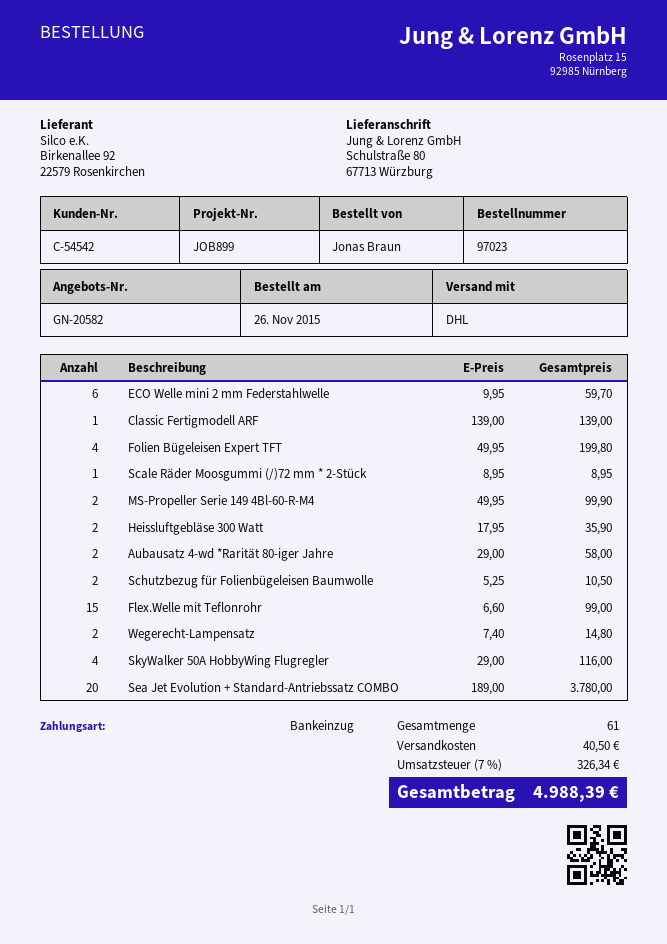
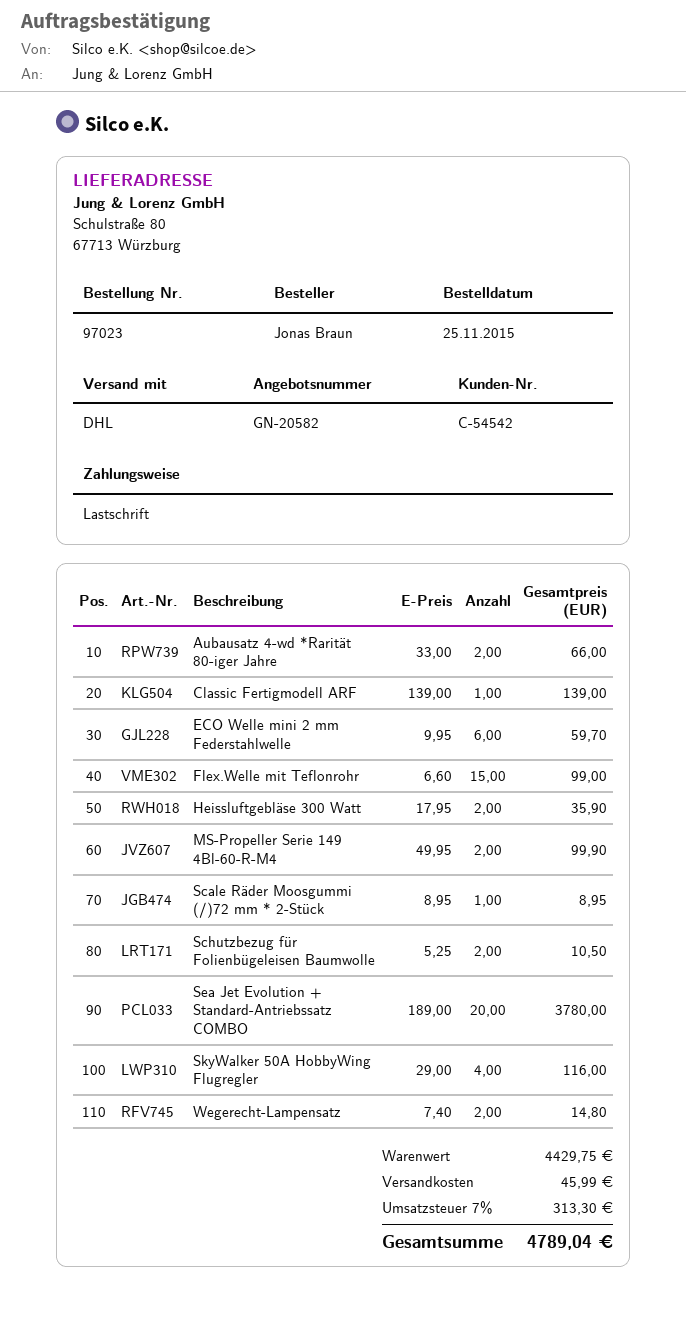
order date: 2015-11-26 -> 2015-11-25
Folien Bügeleisen Expert TFT: 4 x 49.95 = 199.80 -> none
Aubausatz 4-wd *Rarität 80-iger Jahre: 2 x 29.00 = 58.00 -> 2 x 33.00 = 66.00
shipping: 40.50 -> 45.99
tax: 7% = 326.34 -> 7% = 313.30
total: 4988.39 -> 4789.04

